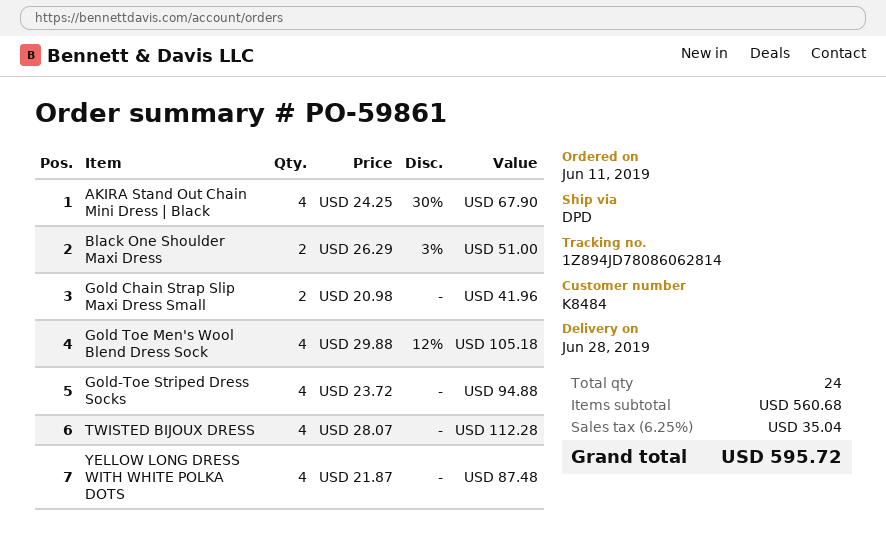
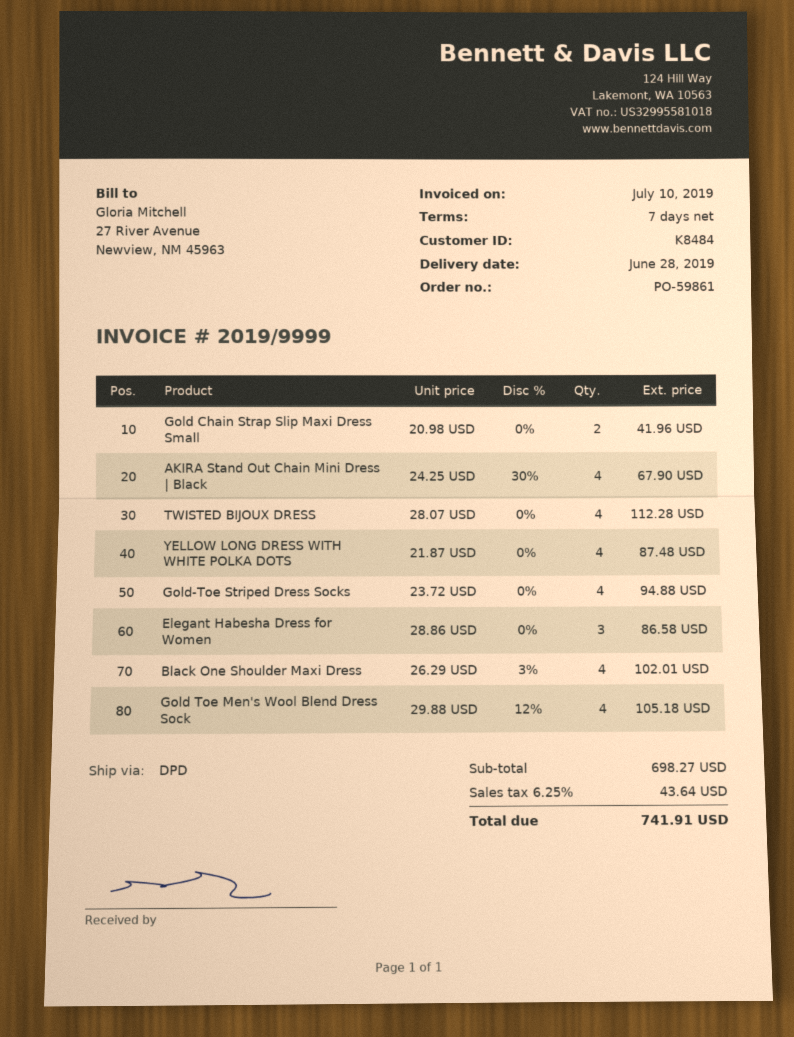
Black One Shoulder Maxi Dress: 2 x 26.29 - 3% = 51.00 -> 4 x 26.29 - 3% = 102.01
Elegant Habesha Dress for Women: none -> 3 x 28.86 = 86.58
subtotal: 560.68 -> 698.27
tax: 6.25% = 35.04 -> 6.25% = 43.64
total: 595.72 -> 741.91

